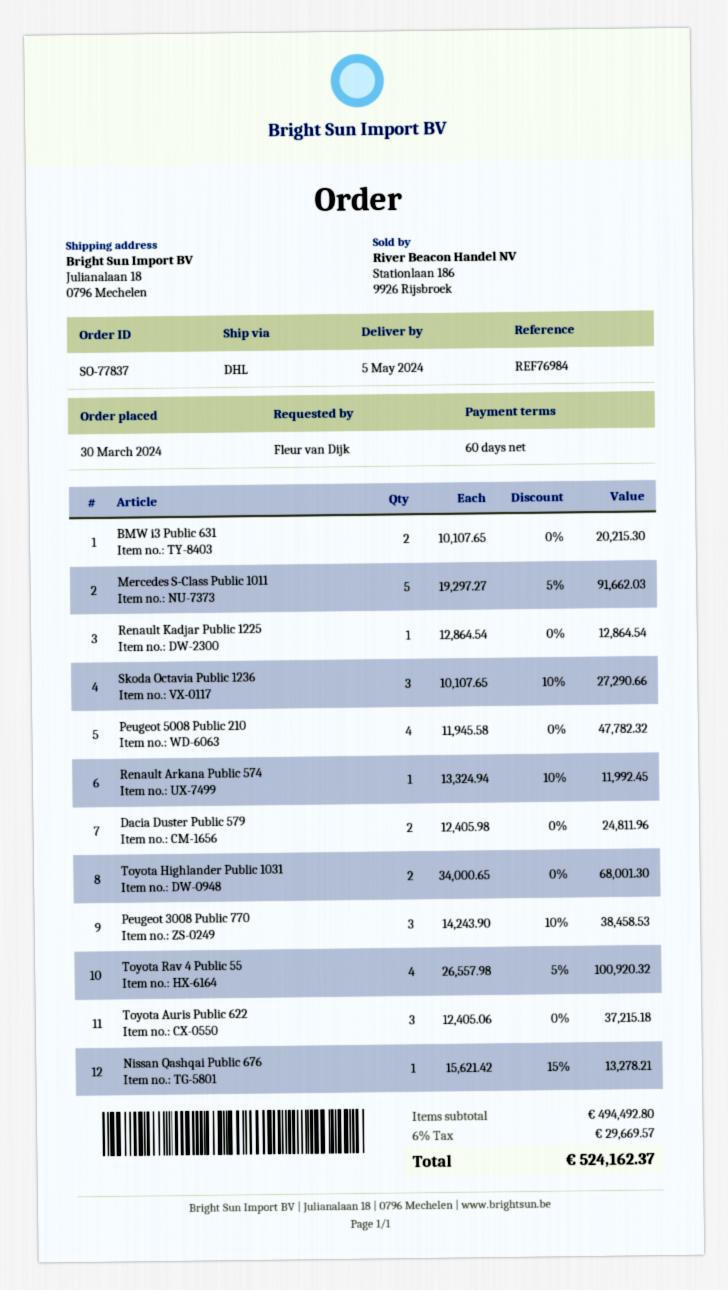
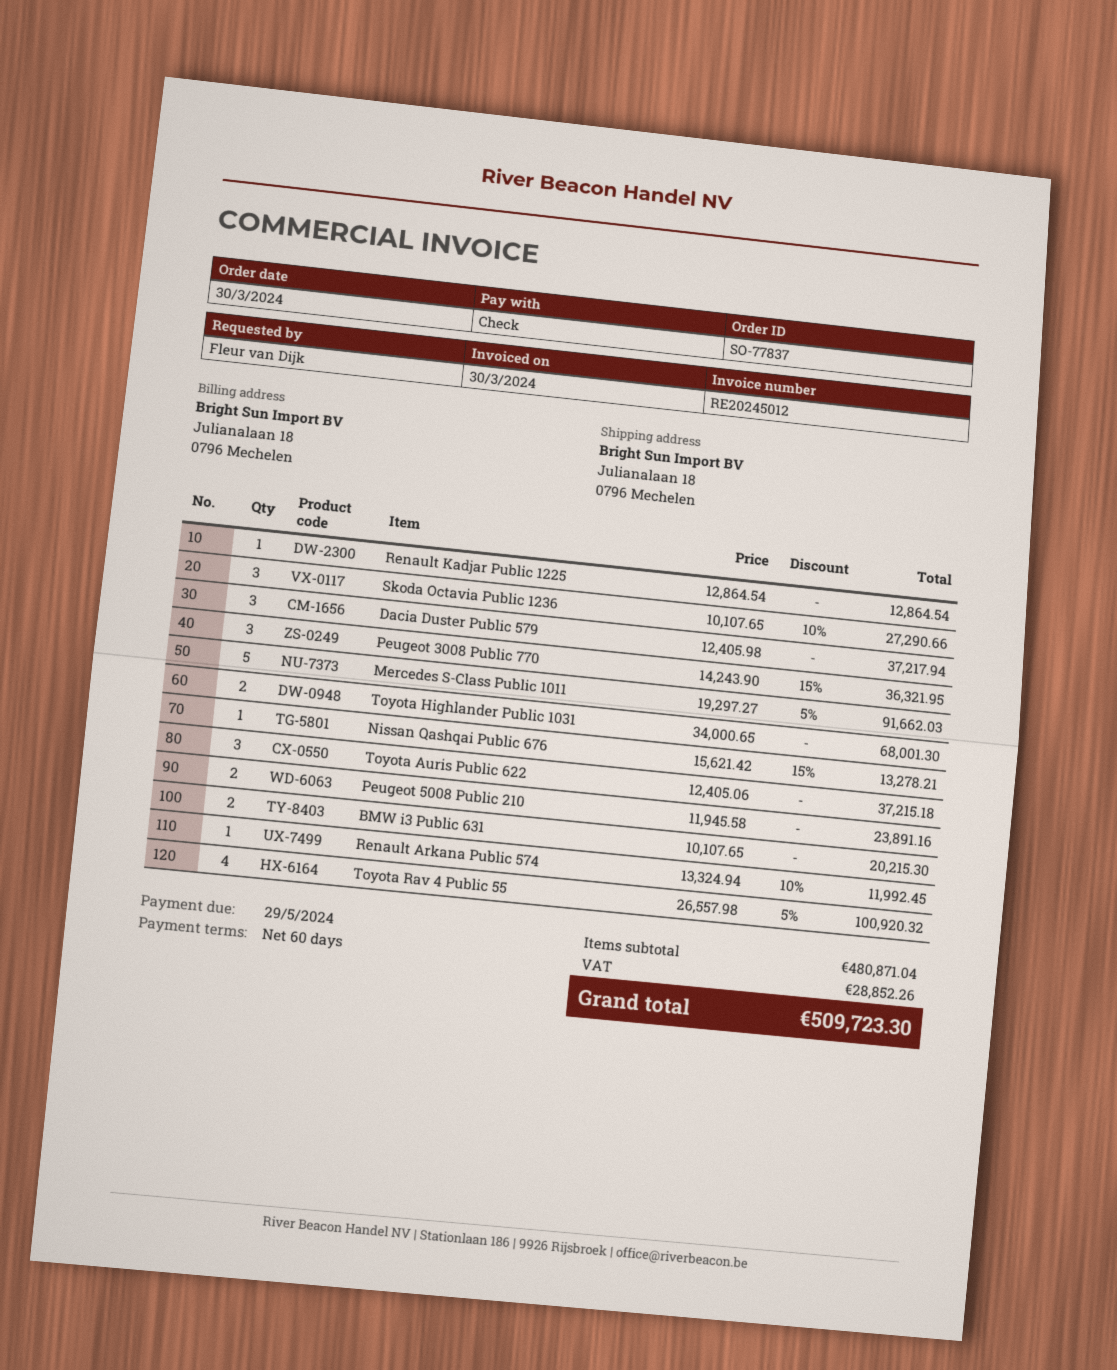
Peugeot 5008 Public 210: 4 x 11945.58 = 47782.32 -> 2 x 11945.58 = 23891.16
Dacia Duster Public 579: 2 x 12405.98 = 24811.96 -> 3 x 12405.98 = 37217.94
Peugeot 3008 Public 770: 3 x 14243.90 - 10% = 38458.53 -> 3 x 14243.90 - 15% = 36321.95
subtotal: 494492.80 -> 480871.04
tax: 29669.57 -> 28852.26
total: 524162.37 -> 509723.30

